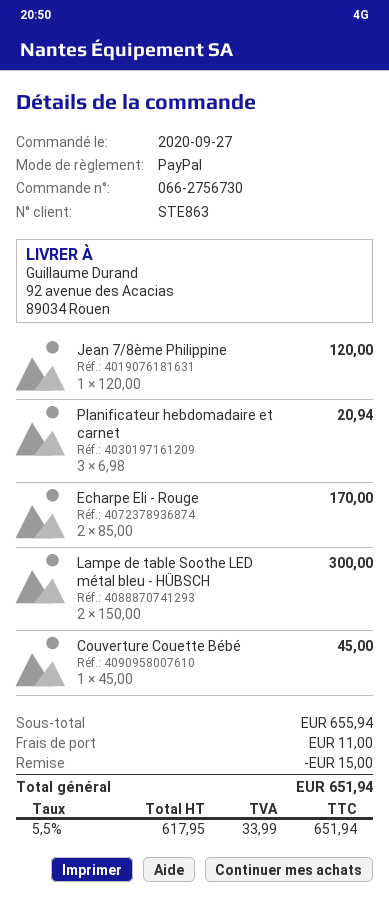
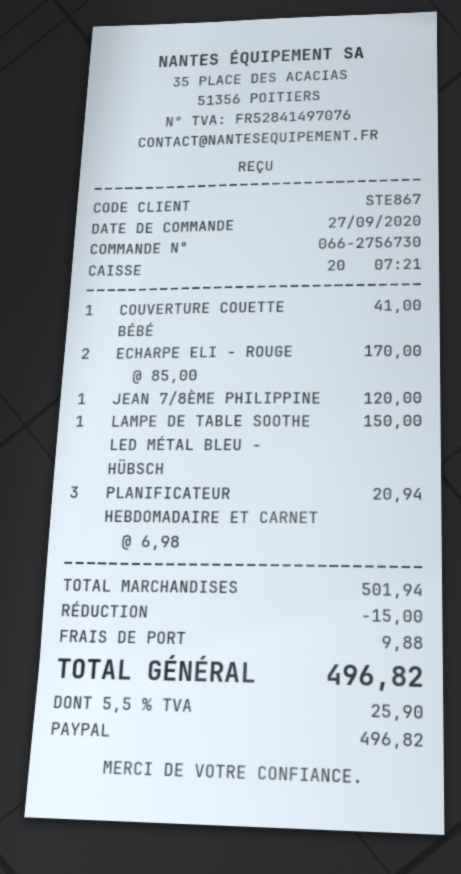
customer number: STE863 -> STE867
Lampe de table Soothe LED métal bleu - HÜBSCH: 2 x 150.00 = 300.00 -> 1 x 150.00 = 150.00
Couverture Couette Bébé: 1 x 45.00 = 45.00 -> 1 x 41.00 = 41.00
subtotal: 655.94 -> 501.94
shipping: 11.00 -> 9.88
tax: 5.5% = 33.99 -> 5.5% = 25.90
total: 651.94 -> 496.82

